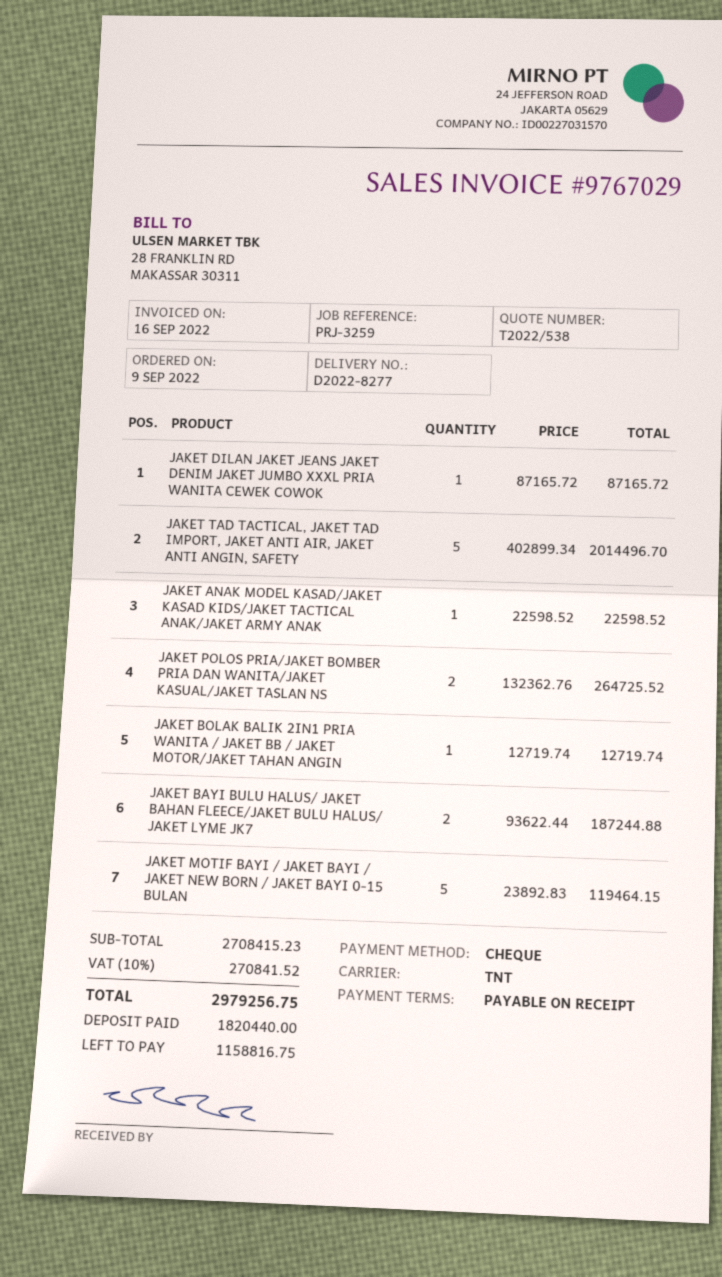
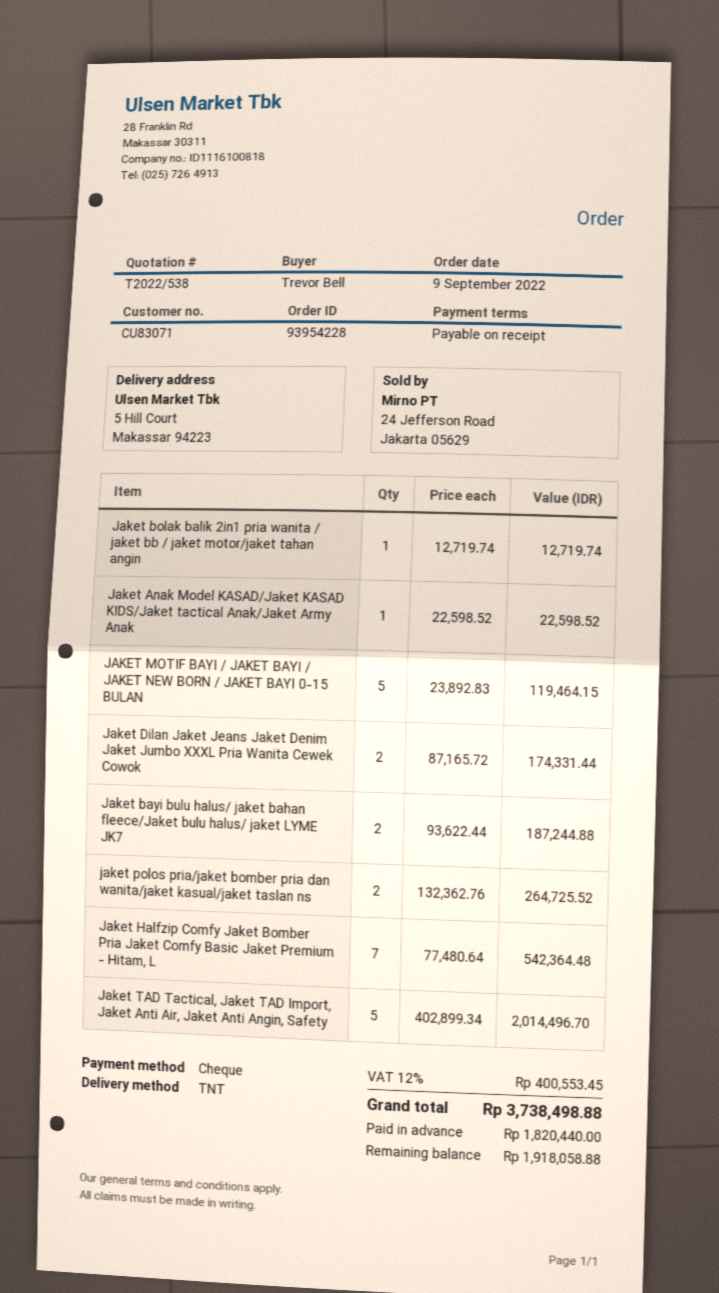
JAKET DILAN JAKET JEANS JAKET DENIM JAKET JUMBO XXXL PRIA WANITA CEWEK COWOK: 1 x 87165.72 = 87165.72 -> 2 x 87165.72 = 174331.44
Jaket Halfzip Comfy Jaket Bomber Pria Jaket Comfy Basic Jaket Premium - Hitam, L: none -> 7 x 77480.64 = 542364.48
tax: 10% = 270841.52 -> 12% = 400553.45
total: 2979256.75 -> 3738498.88
balance: 1158816.75 -> 1918058.88

